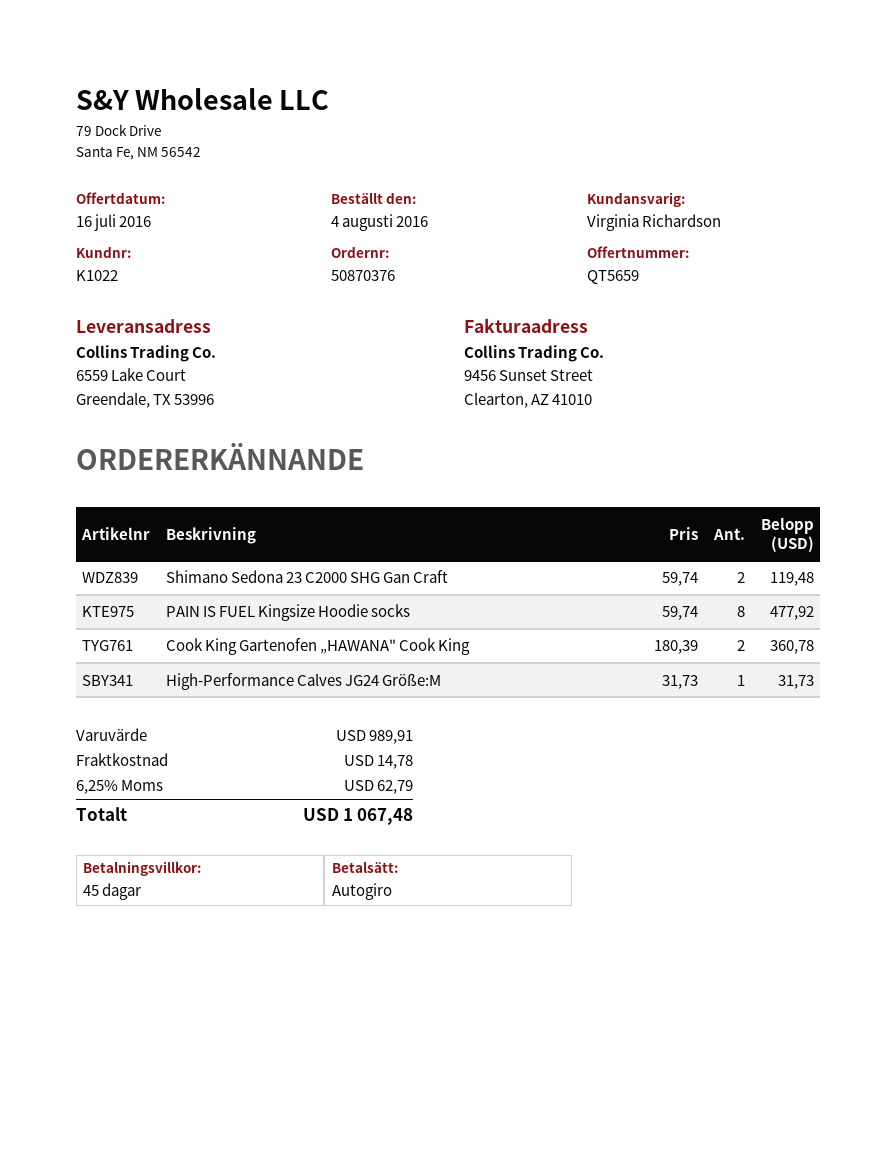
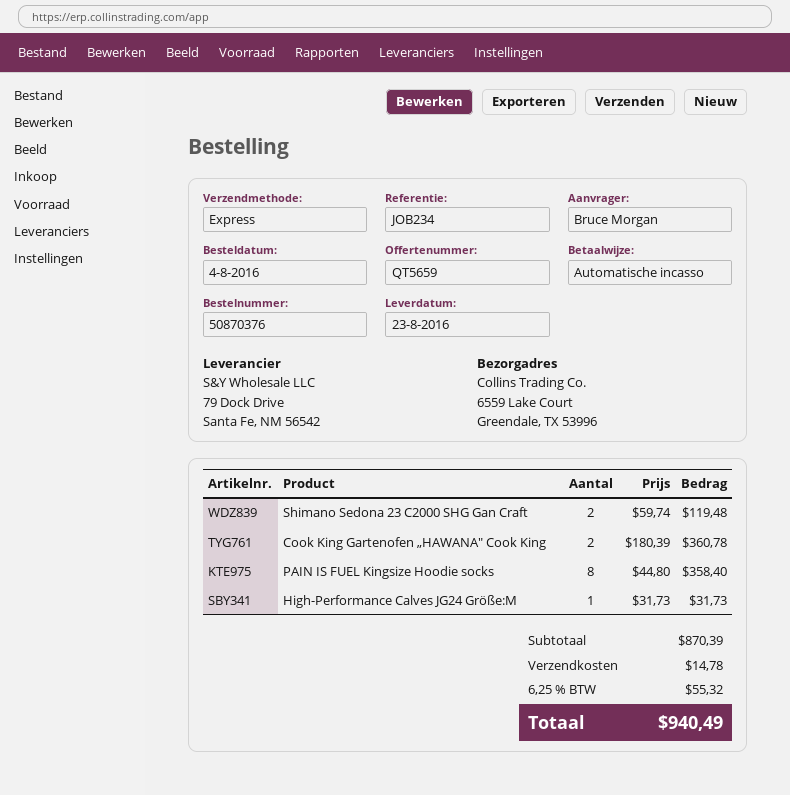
PAIN IS FUEL Kingsize Hoodie socks: 8 x 59.74 = 477.92 -> 8 x 44.80 = 358.40
subtotal: 989.91 -> 870.39
tax: 6.25% = 62.79 -> 6.25% = 55.32
total: 1067.48 -> 940.49

